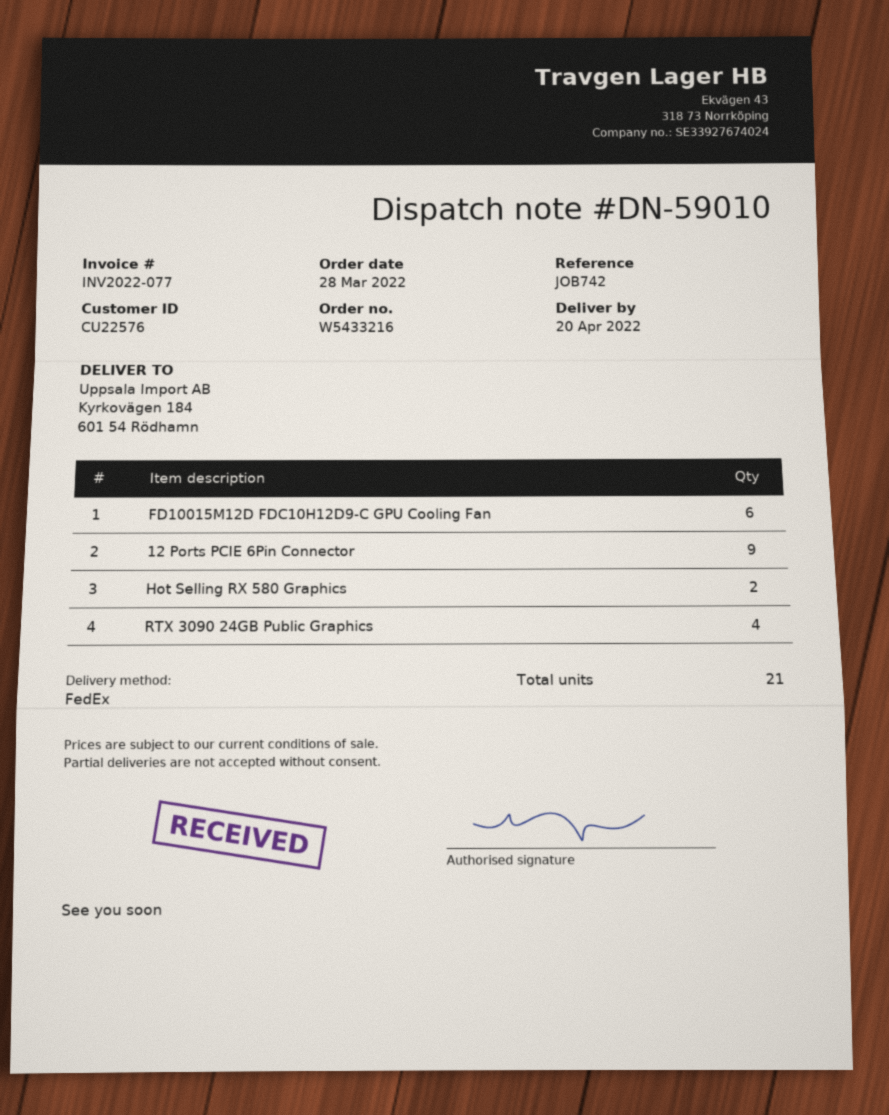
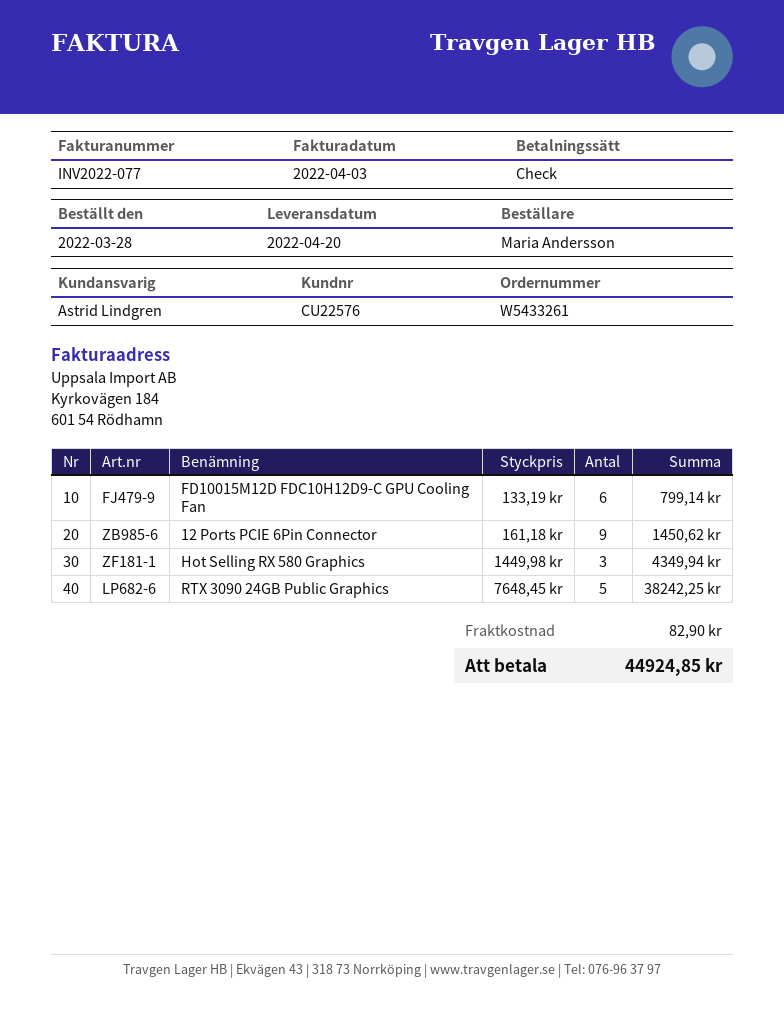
order number: W5433216 -> W5433261
Hot Selling RX 580 Graphics: 2 -> 3
RTX 3090 24GB Public Graphics: 4 -> 5

